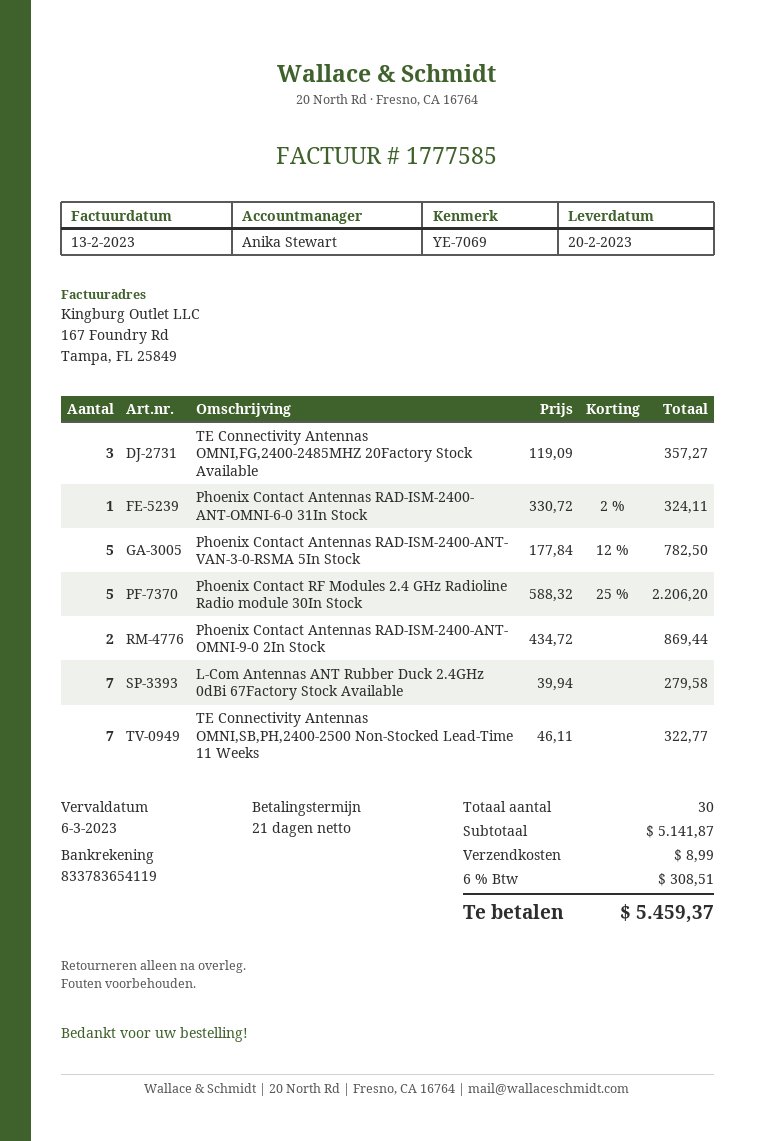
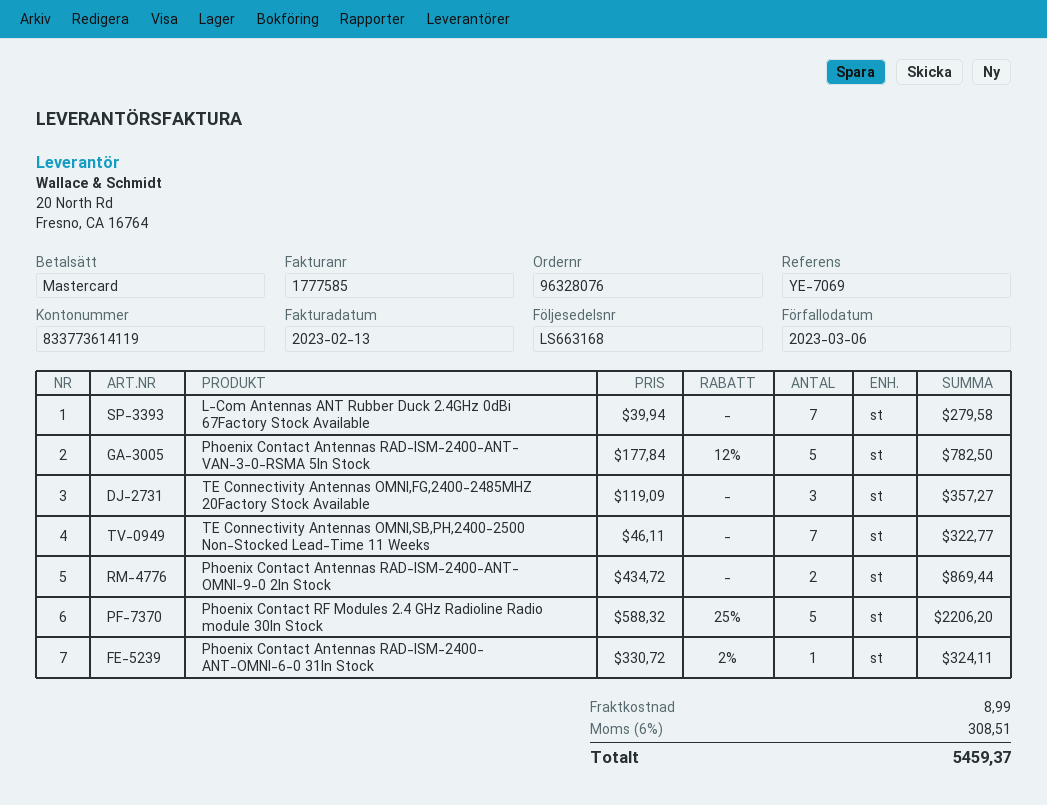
bank account: 833783654119 -> 833773614119

